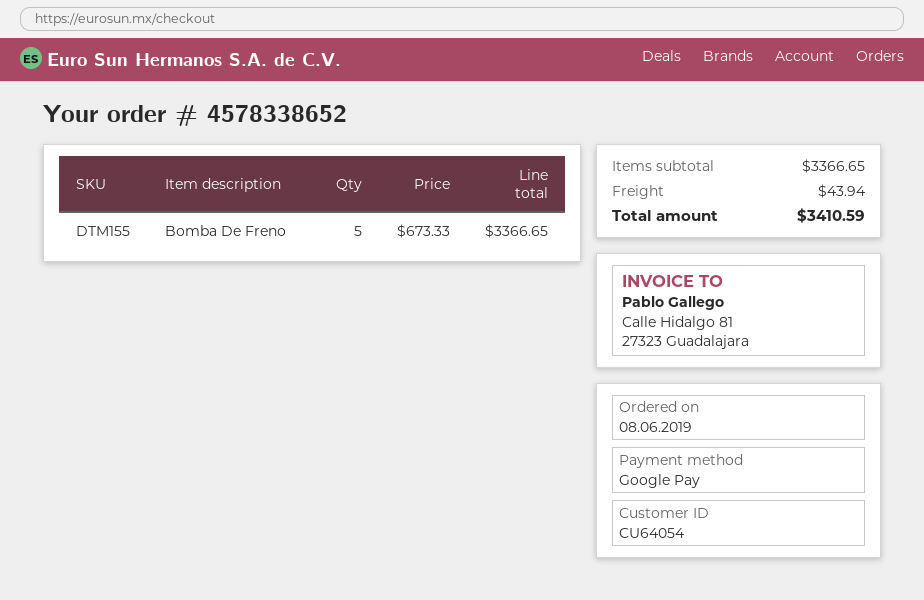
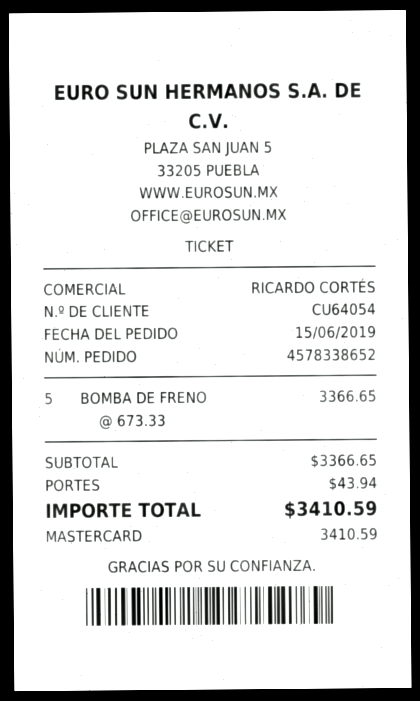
order date: 2019-06-08 -> 2019-06-15
payment method: Google Pay -> Mastercard

